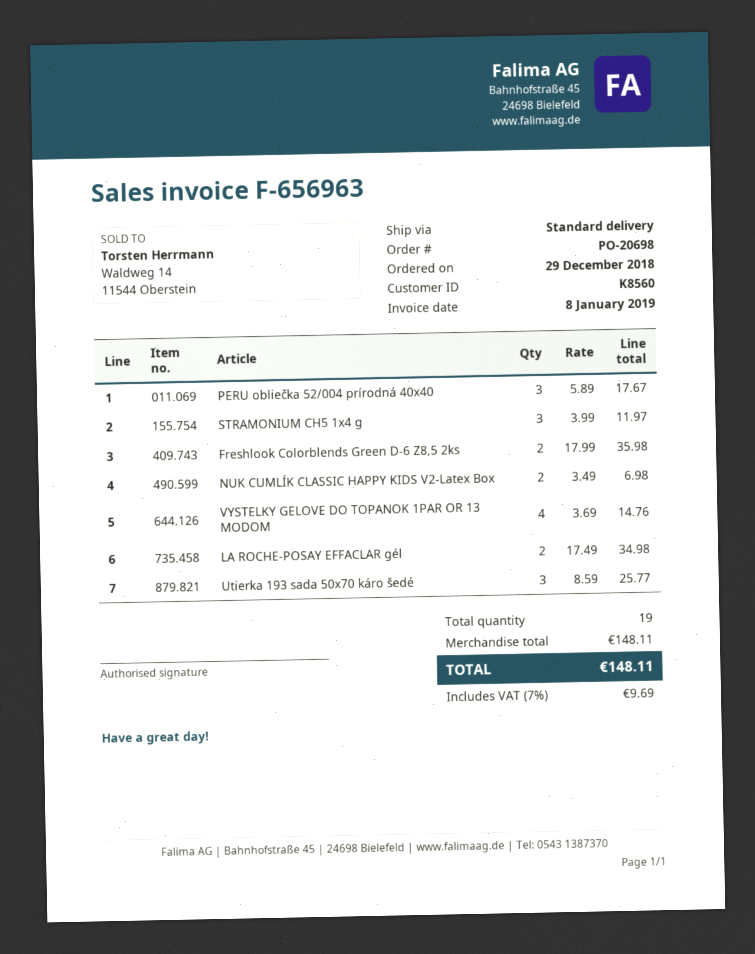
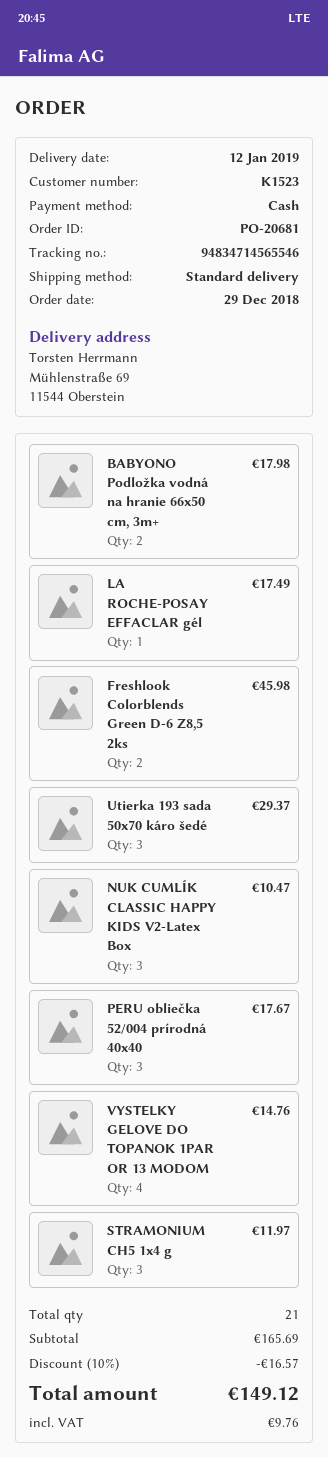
order number: PO-20698 -> PO-20681
customer number: K8560 -> K1523
Freshlook Colorblends Green D-6 Z8,5 2ks: 2 for 35.98 -> 2 for 45.98
NUK CUMLÍK CLASSIC HAPPY KIDS V2-Latex Box: 2 for 6.98 -> 3 for 10.47
LA ROCHE-POSAY EFFACLAR gél: 2 for 34.98 -> 1 for 17.49
Utierka 193 sada 50x70 káro šedé: 3 for 25.77 -> 3 for 29.37
BABYONO Podložka vodná na hranie 66x50 cm, 3m+: none -> 2 for 17.98
total quantity: 19 -> 21
subtotal: 148.11 -> 165.69
discount: none -> 10% = 16.57
tax: 9.69 -> 9.76
total: 148.11 -> 149.12

